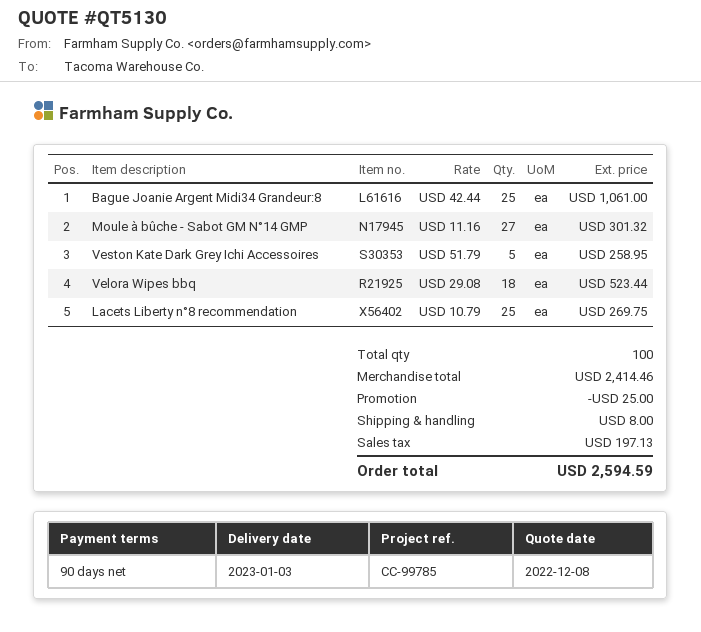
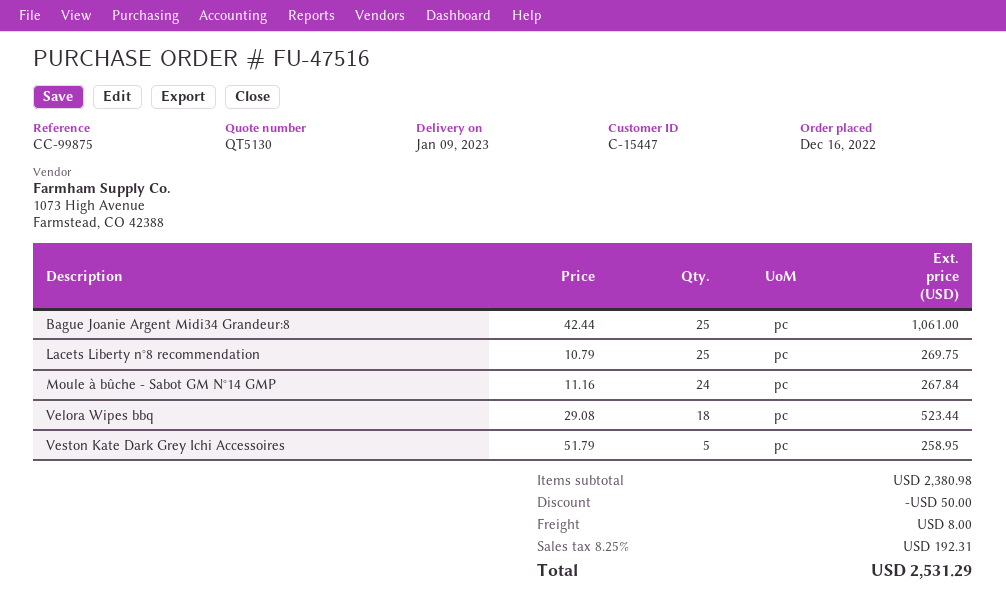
delivery date: 2023-01-03 -> 2023-01-09
reference: CC-99785 -> CC-99875
Moule à bûche - Sabot GM N°14 GMP: 27 x 11.16 = 301.32 -> 24 x 11.16 = 267.84
subtotal: 2414.46 -> 2380.98
discount: 25.00 -> 50.00
tax: 197.13 -> 192.31
total: 2594.59 -> 2531.29

